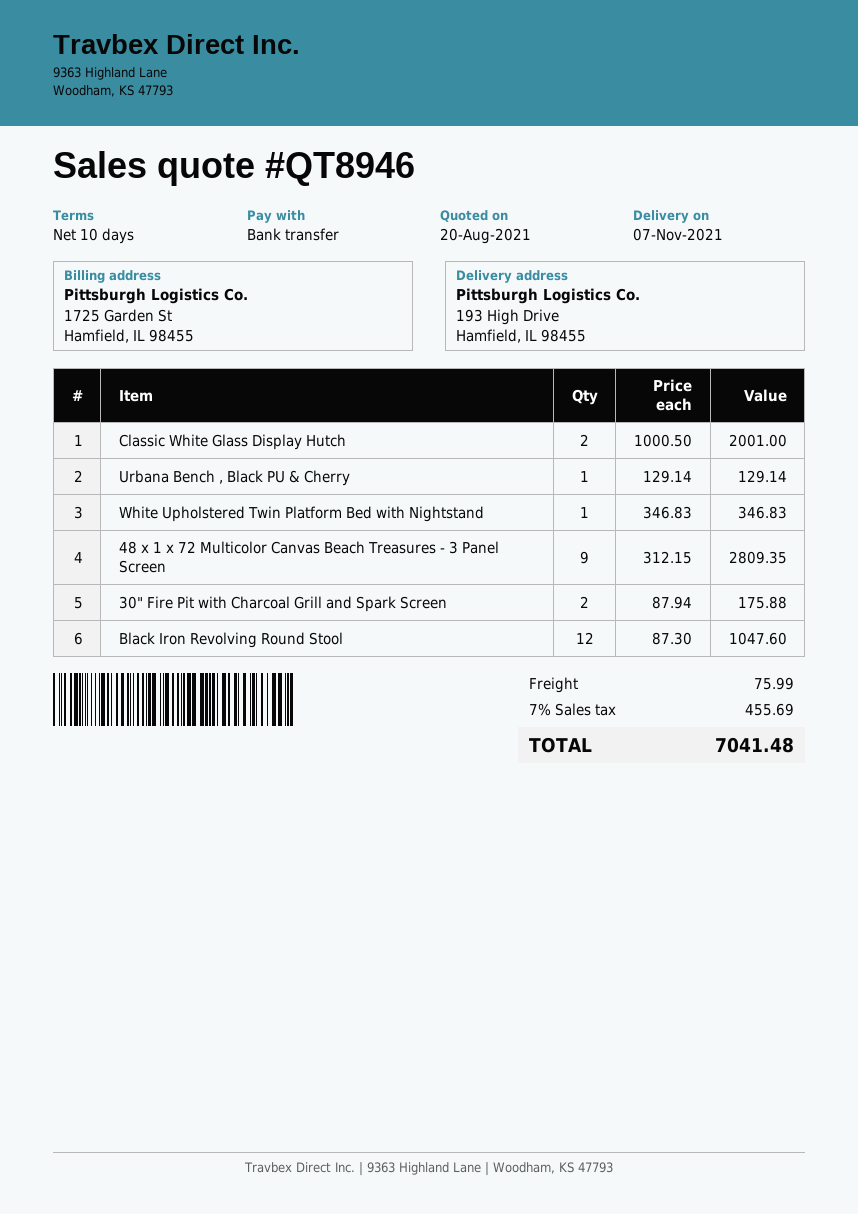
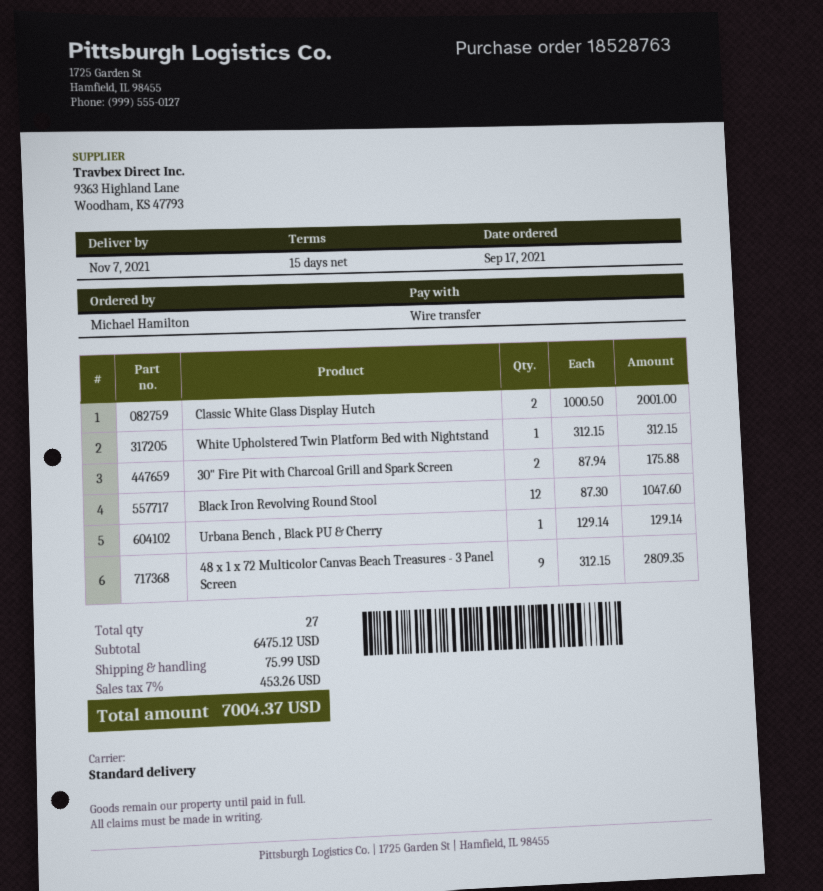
payment terms: 10 days -> 15 days
White Upholstered Twin Platform Bed with Nightstand: 1 x 346.83 = 346.83 -> 1 x 312.15 = 312.15
tax: 7% = 455.69 -> 7% = 453.26
total: 7041.48 -> 7004.37

